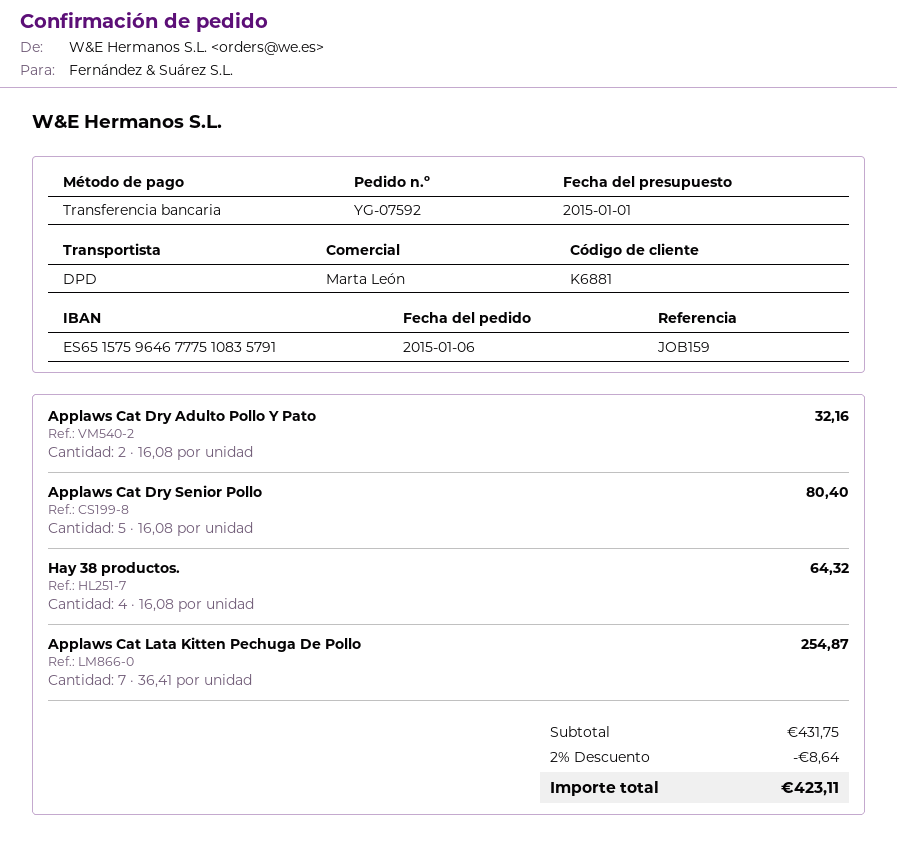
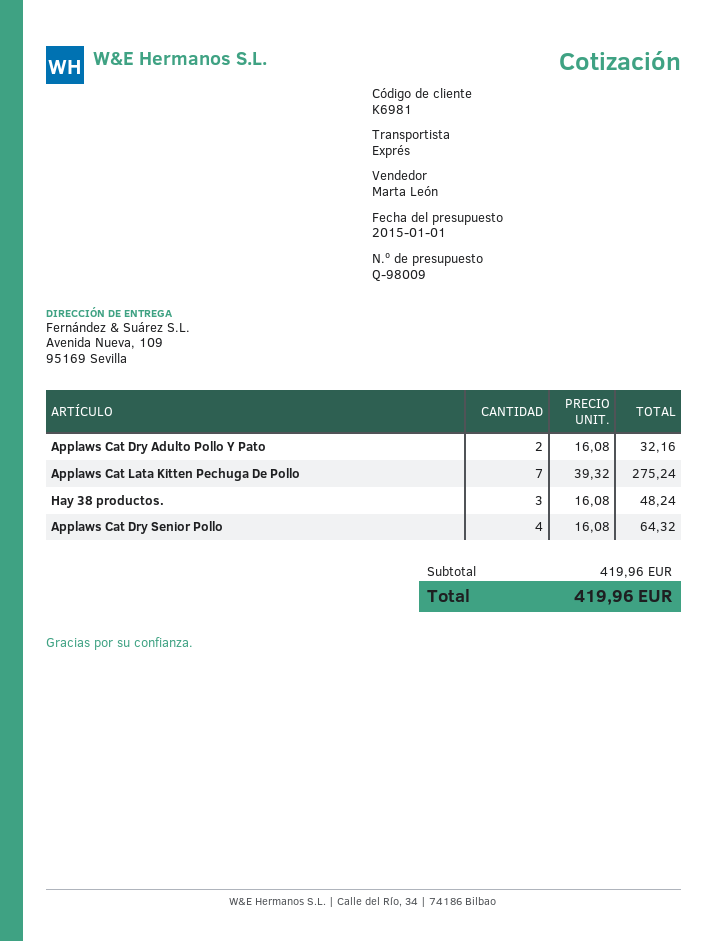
customer number: K6881 -> K6981
shipping method: DPD -> express
Applaws Cat Dry Senior Pollo: 5 x 16.08 = 80.40 -> 4 x 16.08 = 64.32
Hay 38 productos.: 4 x 16.08 = 64.32 -> 3 x 16.08 = 48.24
Applaws Cat Lata Kitten Pechuga De Pollo: 7 x 36.41 = 254.87 -> 7 x 39.32 = 275.24
subtotal: 431.75 -> 419.96
discount: 2% = 8.64 -> none
total: 423.11 -> 419.96

